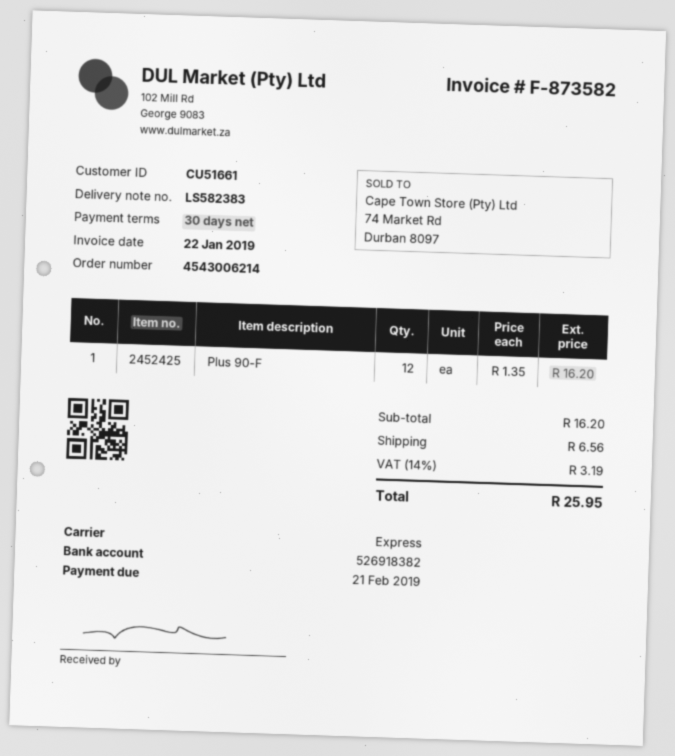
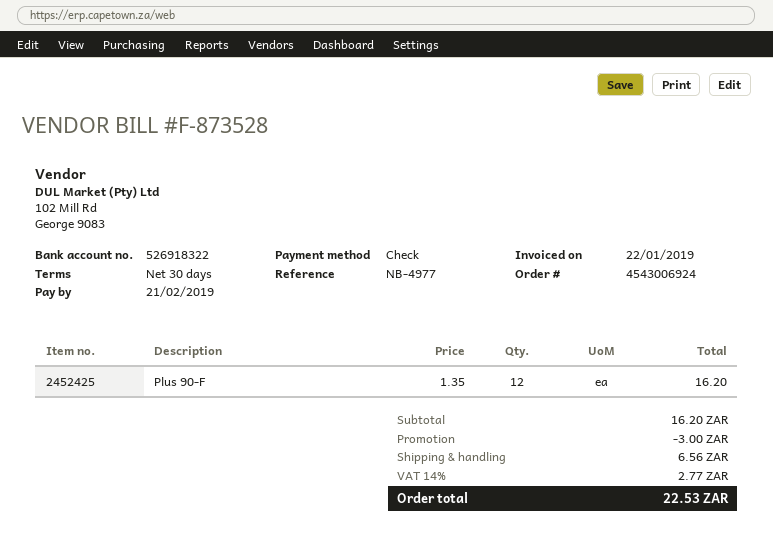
order number: 4543006214 -> 4543006924
invoice number: F-873582 -> F-873528
bank account: 526918382 -> 526918322
discount: none -> 3.00
tax: 14% = 3.19 -> 14% = 2.77
total: 25.95 -> 22.53

